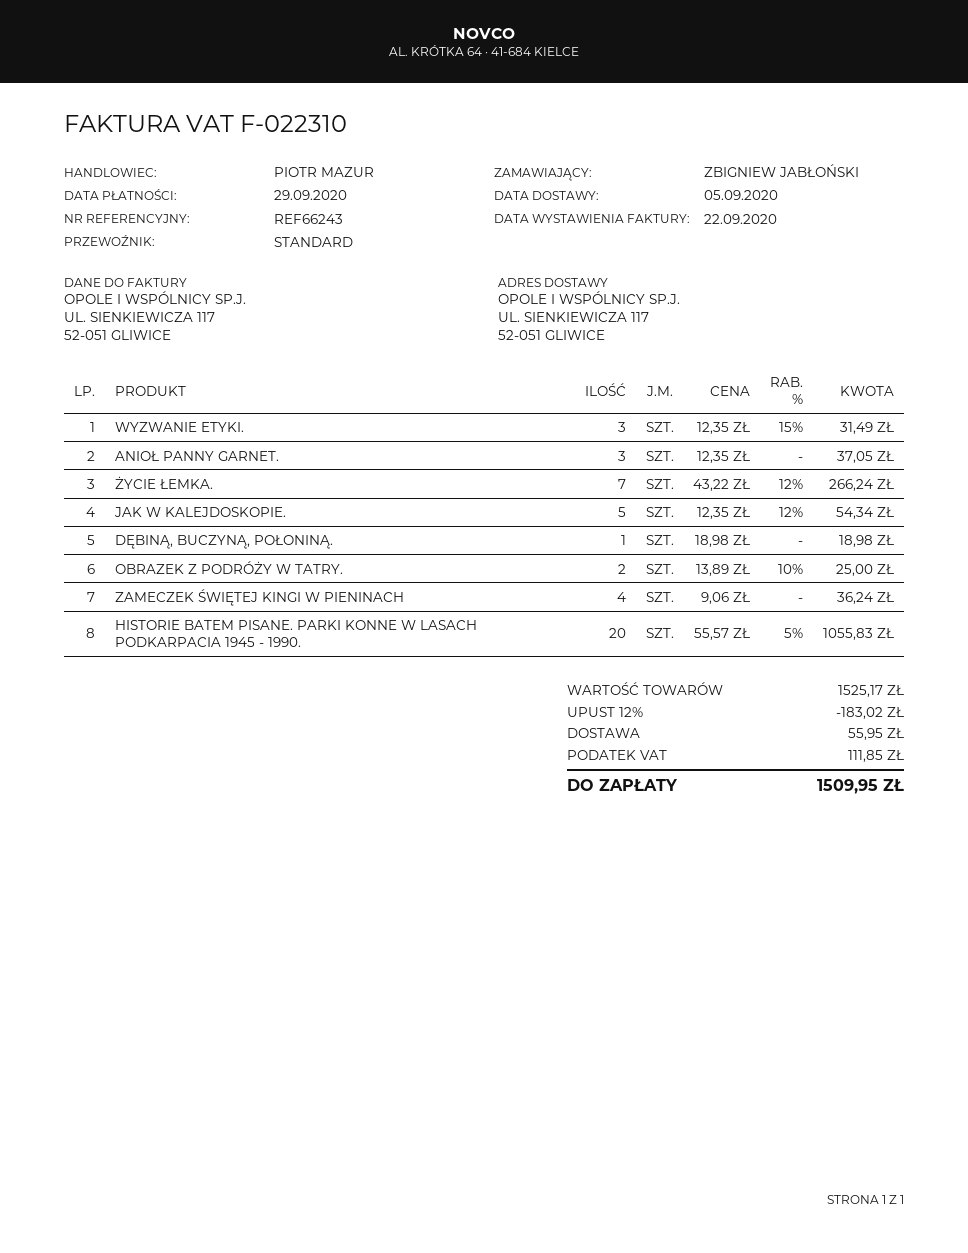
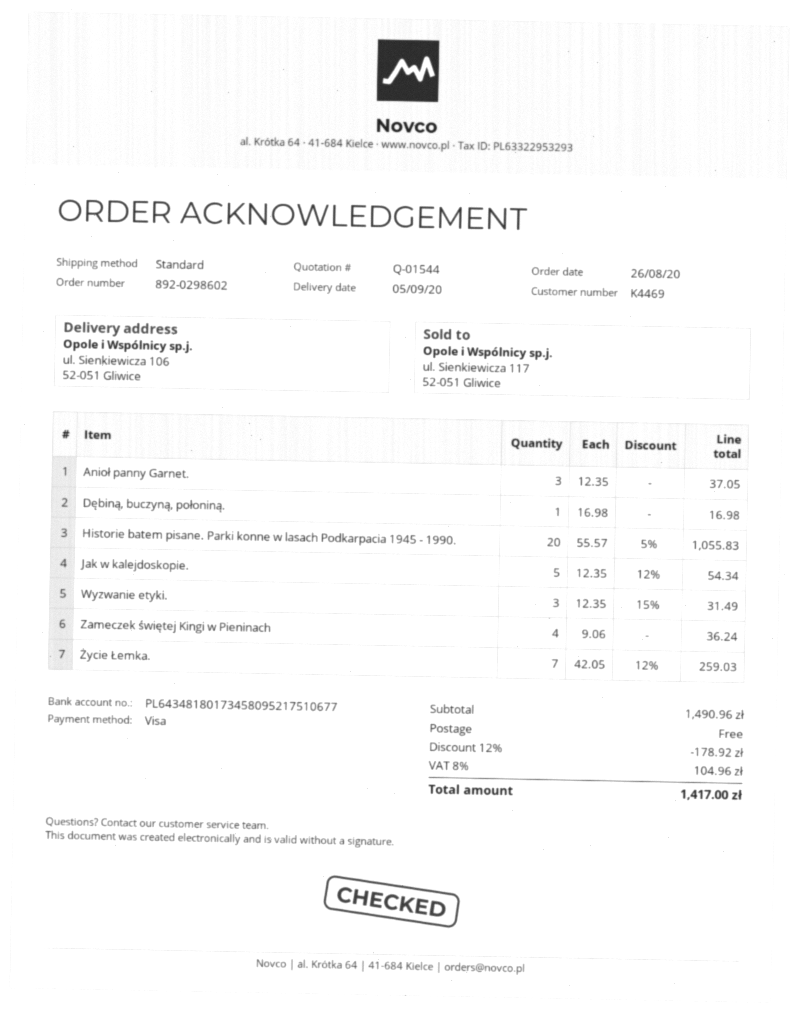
ship to: UL. SIENKIEWICZA 117, 52-051 GLIWICE -> ul. Sienkiewicza 106, 52-051 Gliwice
ŻYCIE ŁEMKA.: 7 x 43.22 - 12% = 266.24 -> 7 x 42.05 - 12% = 259.03
DĘBINĄ, BUCZYNĄ, POŁONINĄ.: 1 x 18.98 = 18.98 -> 1 x 16.98 = 16.98
OBRAZEK Z PODRÓŻY W TATRY.: 2 x 13.89 - 10% = 25.00 -> none
subtotal: 1525.17 -> 1490.96
discount: 12% = 183.02 -> 12% = 178.92
shipping: 55.95 -> 0.00
tax: 111.85 -> 104.96
total: 1509.95 -> 1417.00

